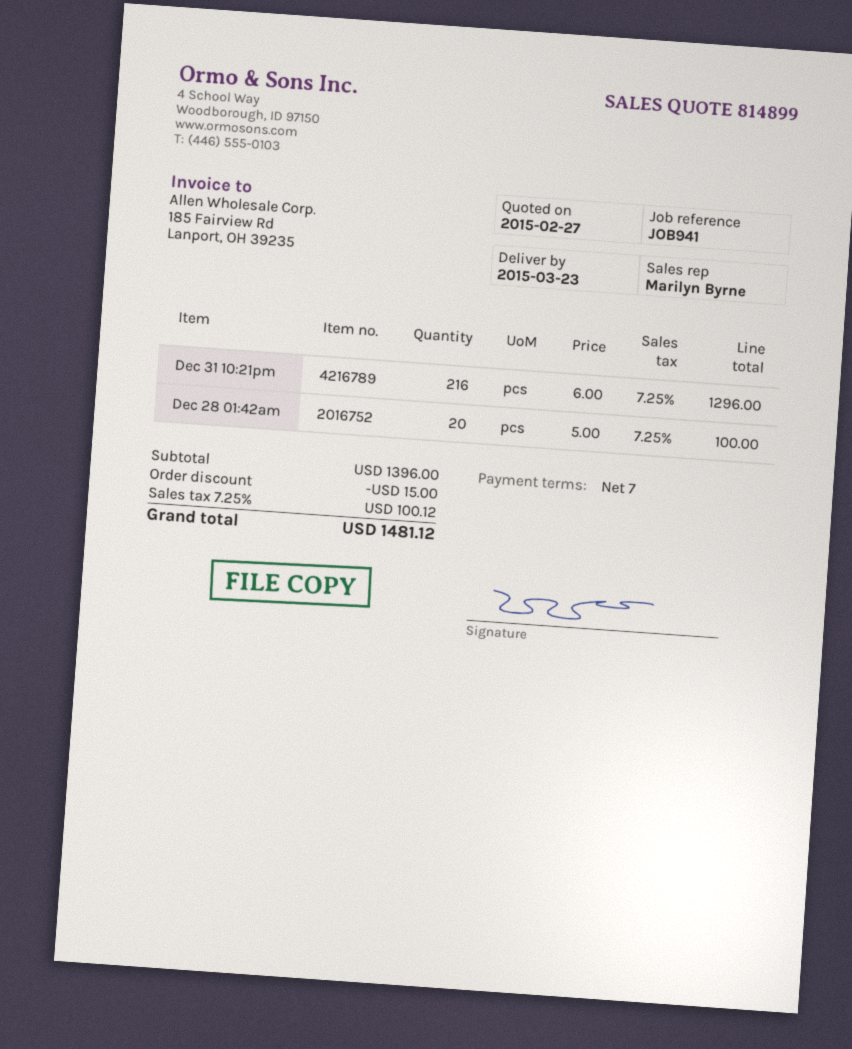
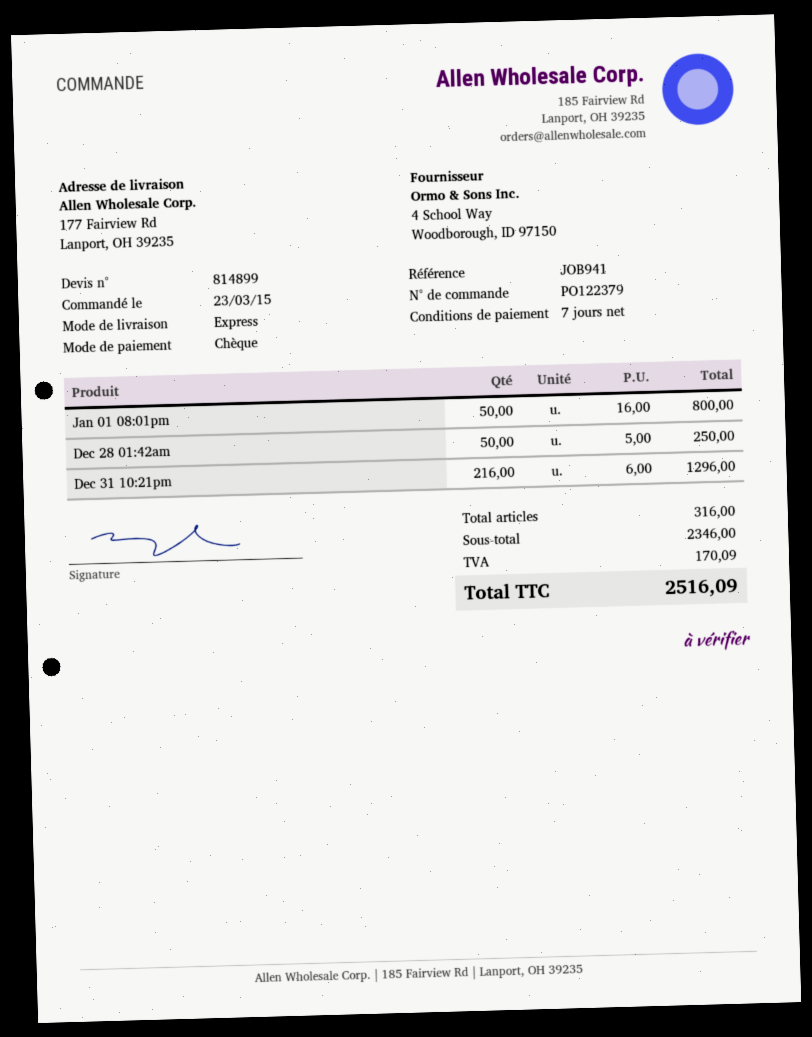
Dec 28 01:42am: 20 x 5.00 = 100.00 -> 50 x 5.00 = 250.00
Jan 01 08:01pm: none -> 50 x 16.00 = 800.00
subtotal: 1396.00 -> 2346.00
discount: 15.00 -> none
tax: 100.12 -> 170.09
total: 1481.12 -> 2516.09

